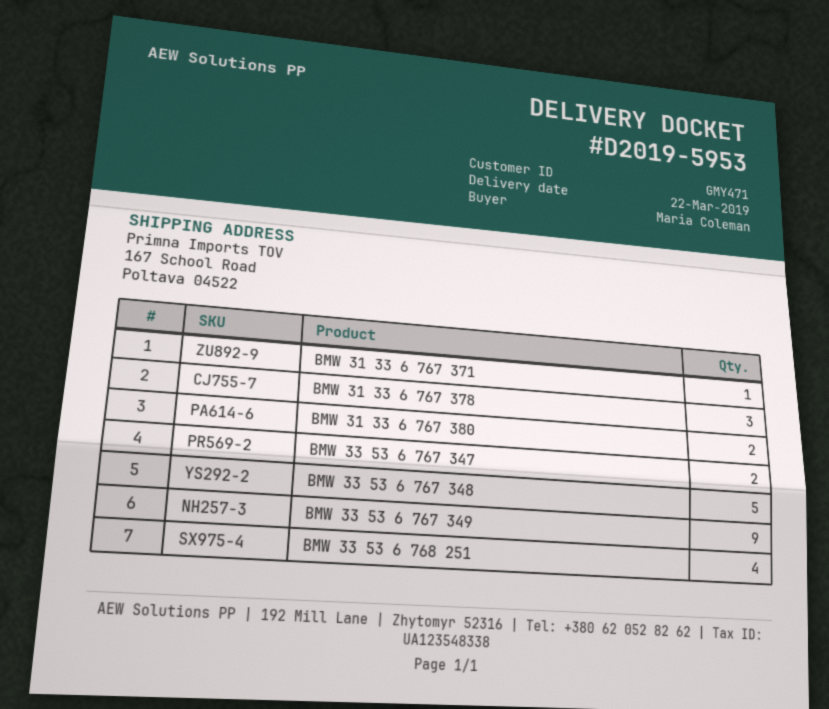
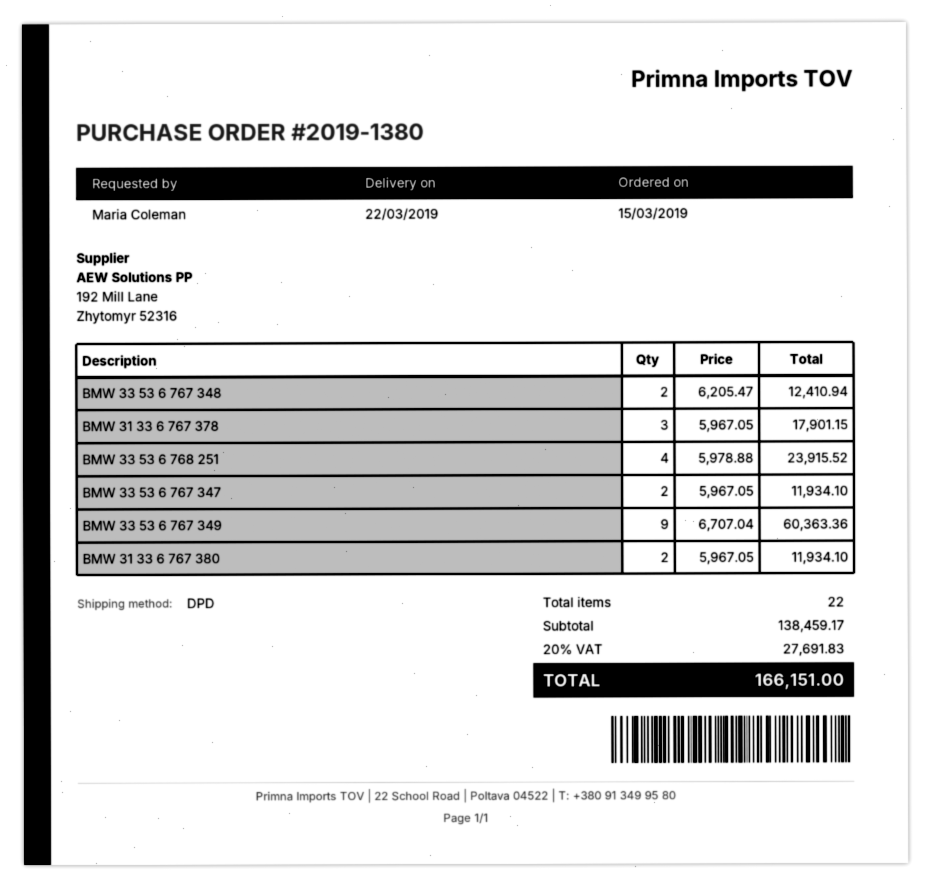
BMW 31 33 6 767 371: 1 -> none
BMW 33 53 6 767 348: 5 -> 2

